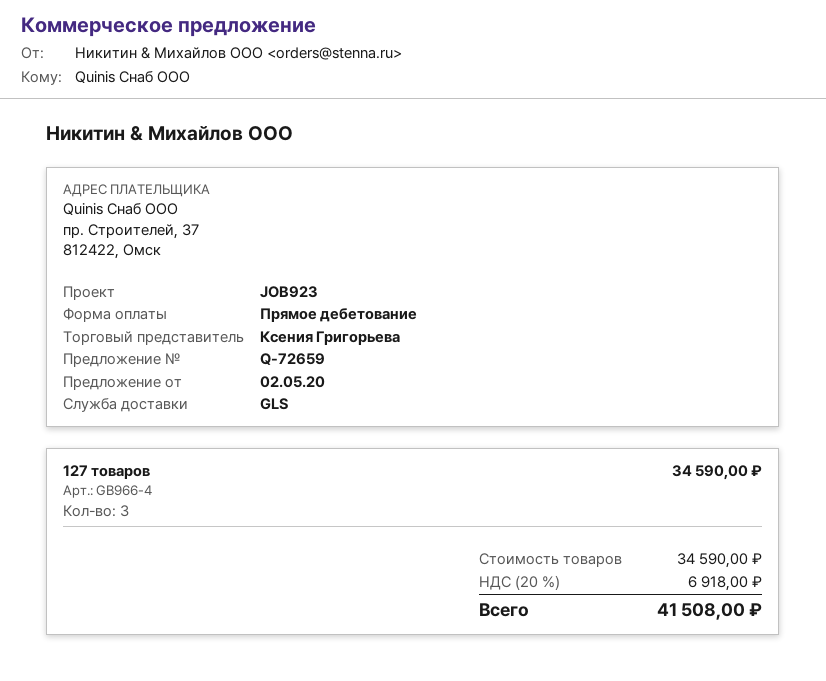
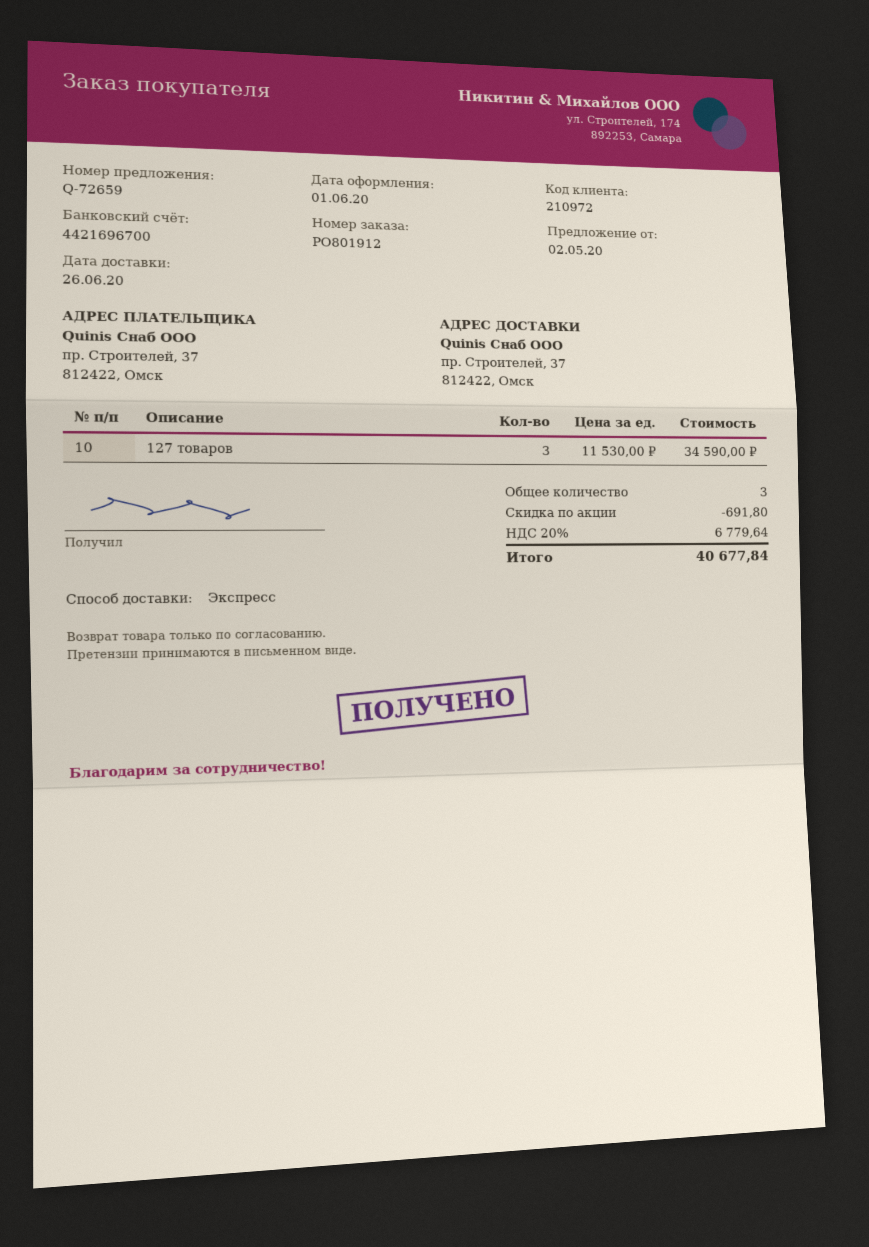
shipping method: GLS -> express
discount: none -> 691.80
tax: 20% = 6918.00 -> 20% = 6779.64
total: 41508.00 -> 40677.84

